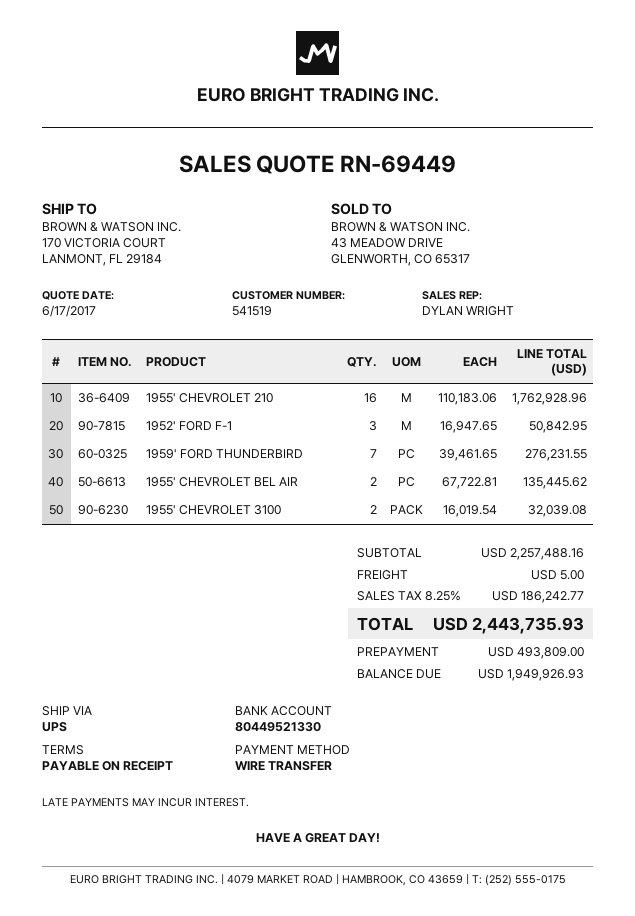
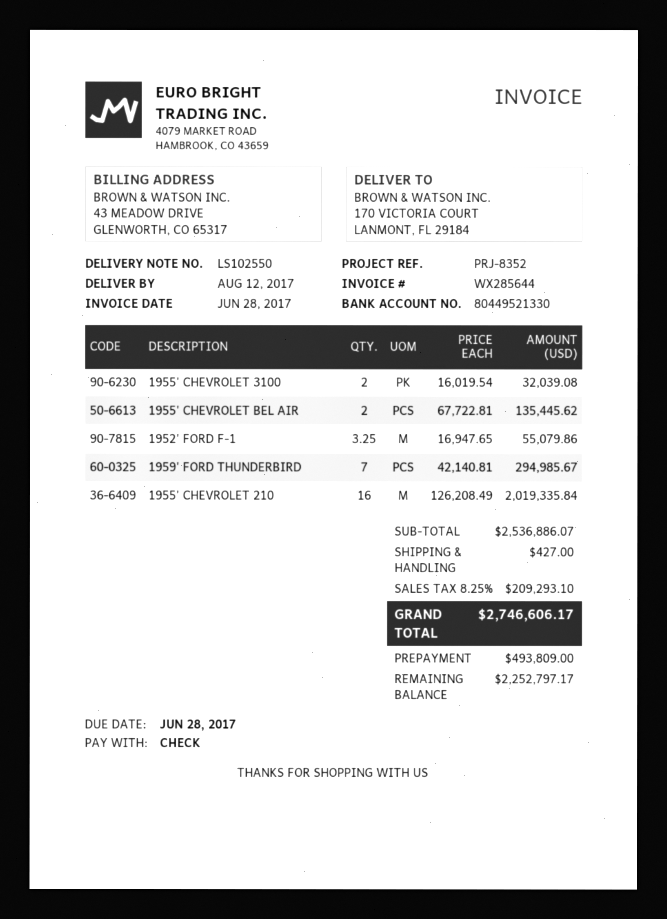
payment method: bank transfer -> cheque
1955' CHEVROLET 210: 16 x 110183.06 = 1762928.96 -> 16 x 126208.49 = 2019335.84
1952' FORD F-1: 3 x 16947.65 = 50842.95 -> 3.25 x 16947.65 = 55079.86
1959' FORD THUNDERBIRD: 7 x 39461.65 = 276231.55 -> 7 x 42140.81 = 294985.67
subtotal: 2257488.16 -> 2536886.07
shipping: 5.00 -> 427.00
tax: 8.25% = 186242.77 -> 8.25% = 209293.10
total: 2443735.93 -> 2746606.17
balance: 1949926.93 -> 2252797.17

